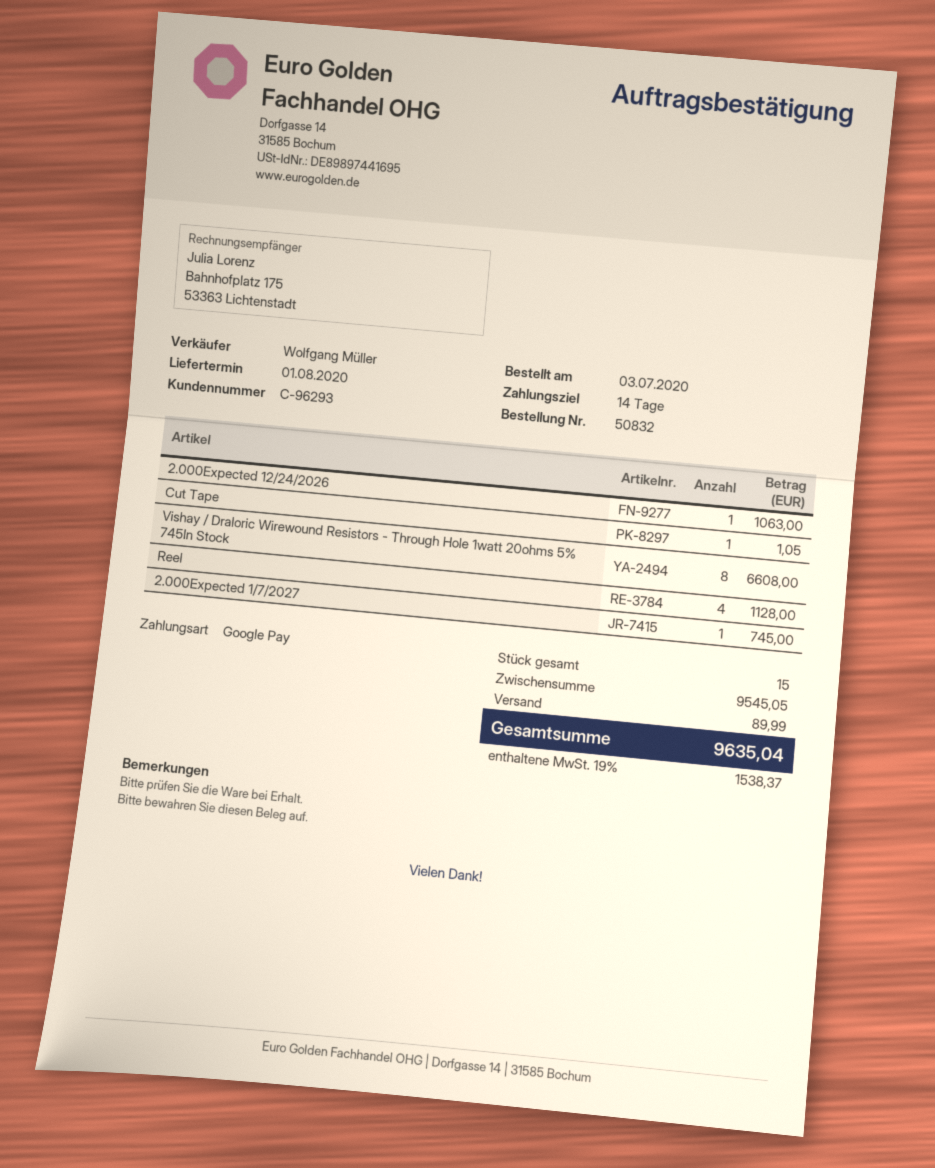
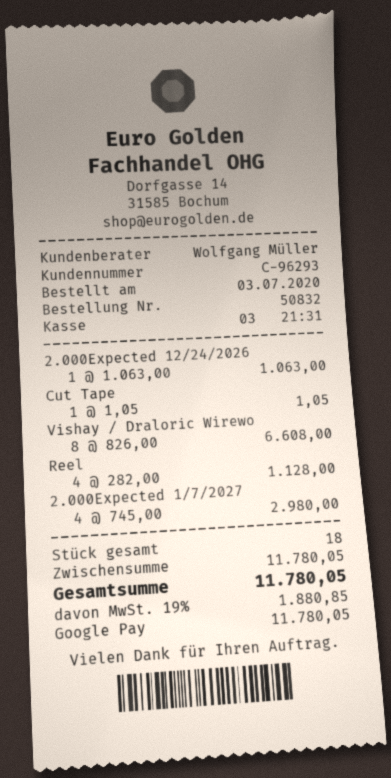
2.000Expected 1/7/2027: 1 for 745.00 -> 4 for 2980.00
total quantity: 15 -> 18
subtotal: 9545.05 -> 11780.05
shipping: 89.99 -> none
tax: 19% = 1538.37 -> 19% = 1880.85
total: 9635.04 -> 11780.05

